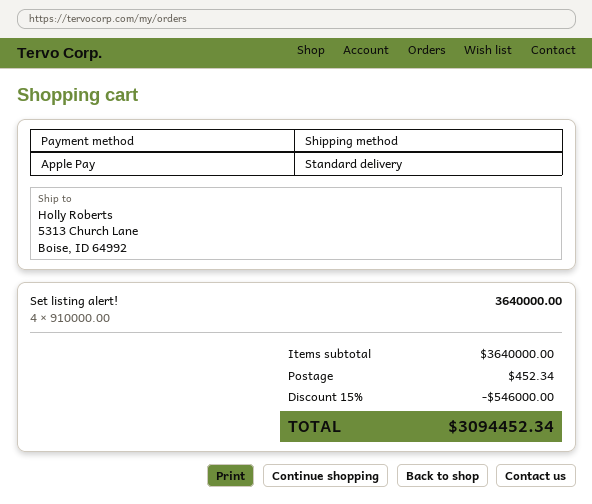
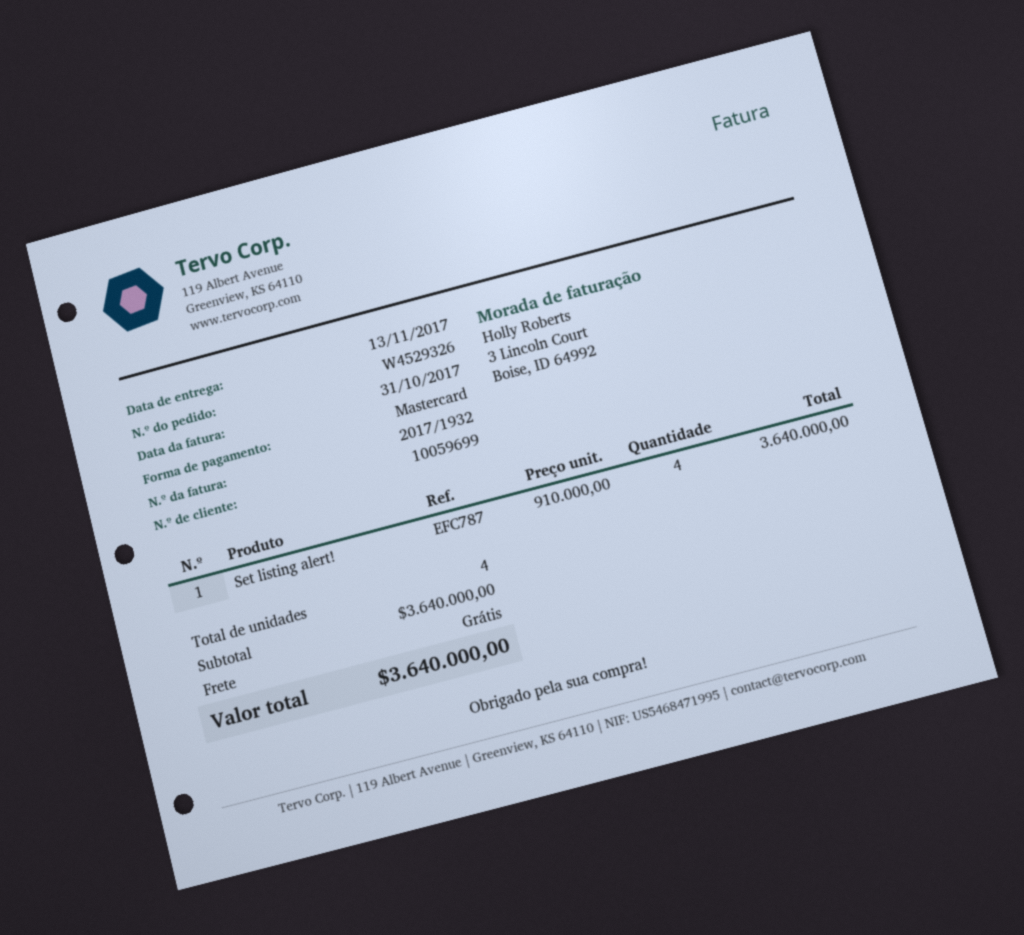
payment method: Apple Pay -> Mastercard
discount: 15% = 546000.00 -> none
shipping: 452.34 -> 0.00
total: 3094452.34 -> 3640000.00

